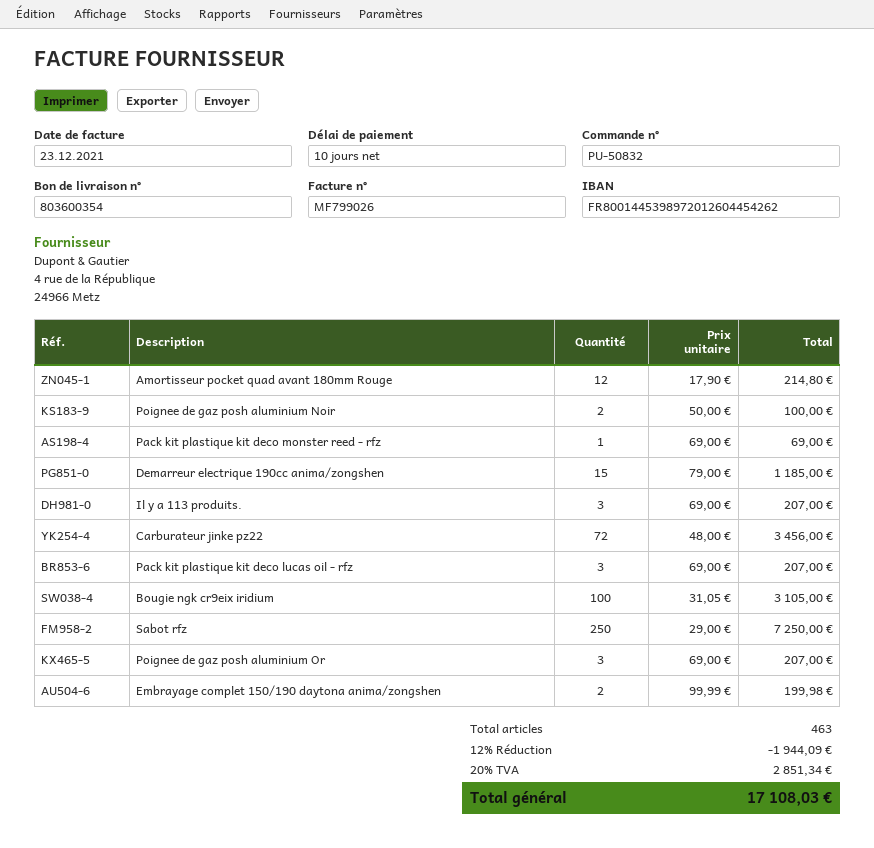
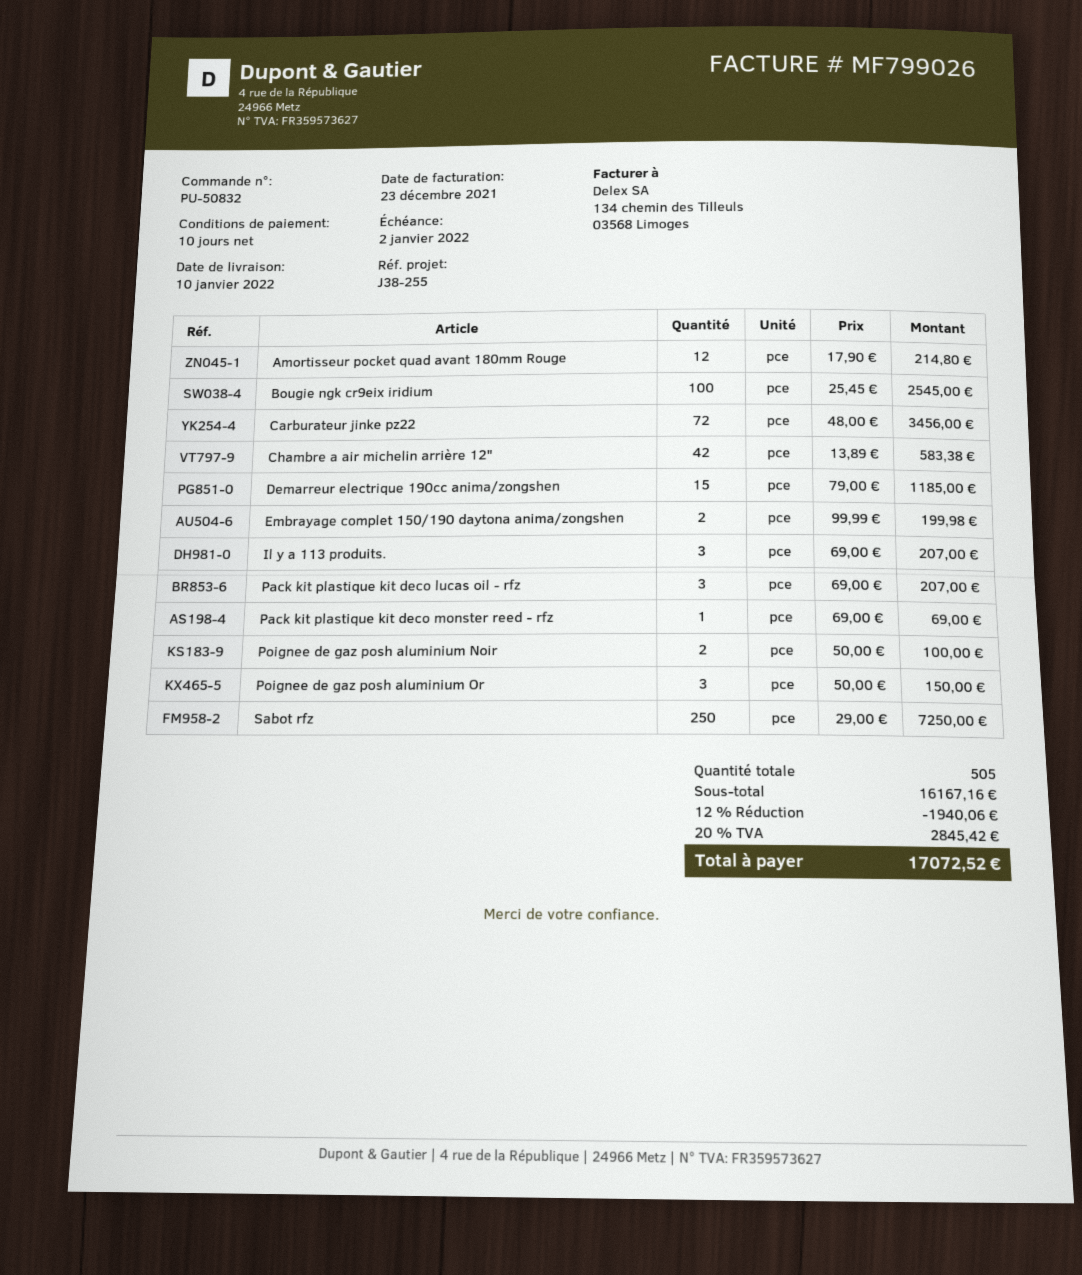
Bougie ngk cr9eix iridium: 100 x 31.05 = 3105.00 -> 100 x 25.45 = 2545.00
Poignee de gaz posh aluminium Or: 3 x 69.00 = 207.00 -> 3 x 50.00 = 150.00
Chambre a air michelin arrière 12": none -> 42 x 13.89 = 583.38
total quantity: 463 -> 505
discount: 12% = 1944.09 -> 12% = 1940.06
tax: 20% = 2851.34 -> 20% = 2845.42
total: 17108.03 -> 17072.52

